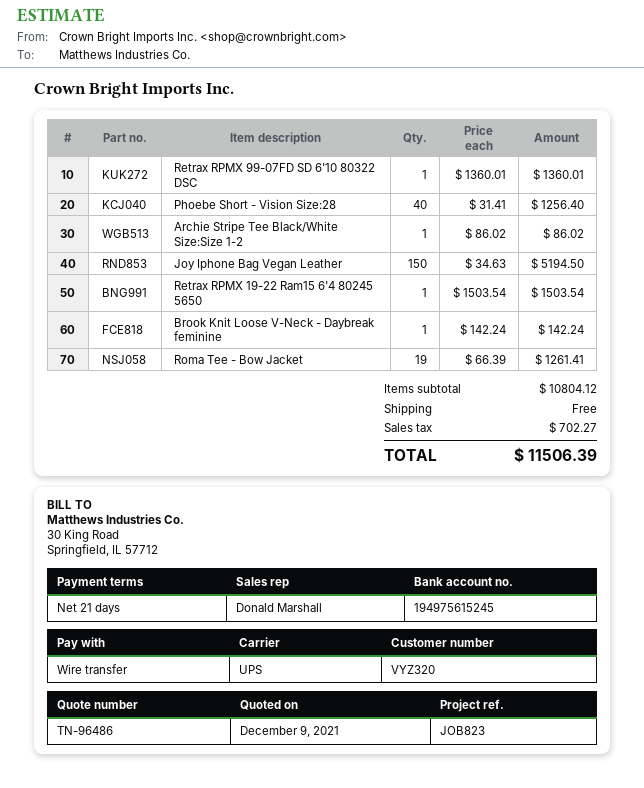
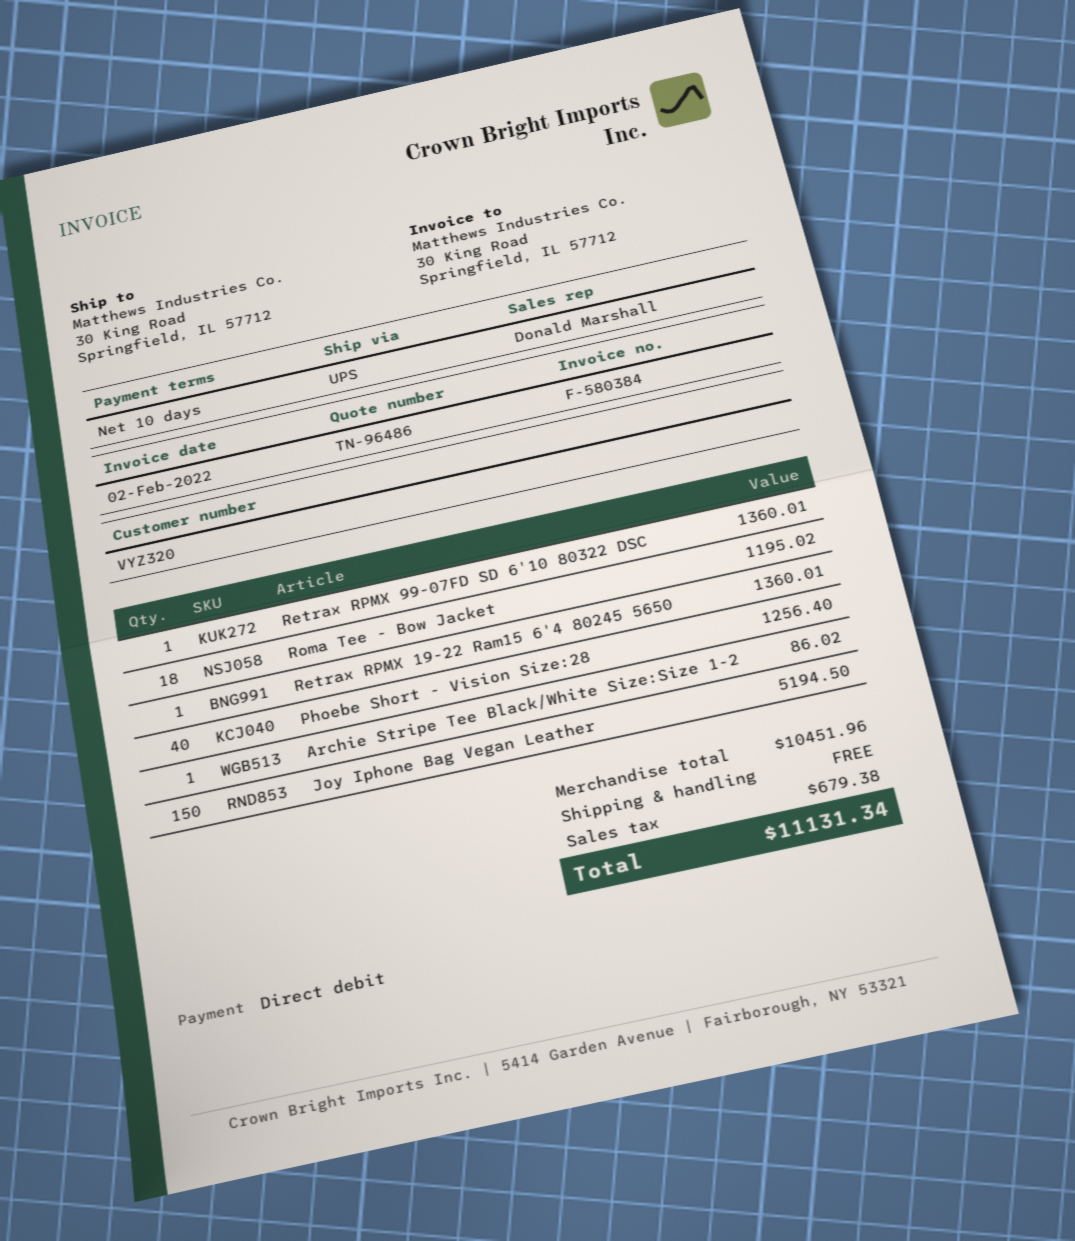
payment terms: 21 days -> 10 days
payment method: bank transfer -> direct debit
Retrax RPMX 19-22 Ram15 6'4 80245 5650: 1 for 1503.54 -> 1 for 1360.01
Brook Knit Loose V-Neck - Daybreak feminine: 1 for 142.24 -> none
Roma Tee - Bow Jacket: 19 for 1261.41 -> 18 for 1195.02
subtotal: 10804.12 -> 10451.96
tax: 702.27 -> 679.38
total: 11506.39 -> 11131.34

